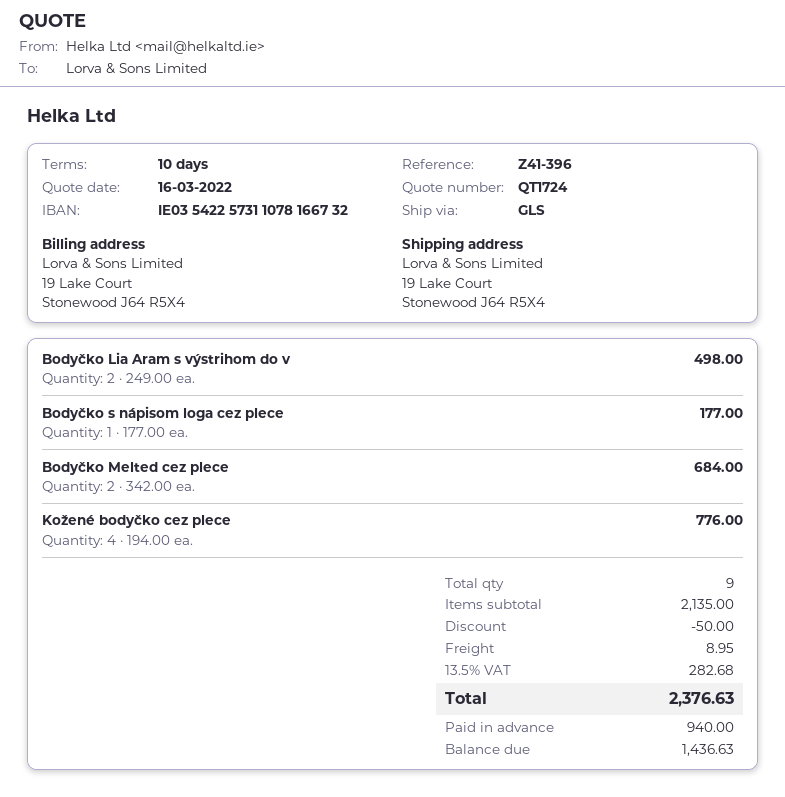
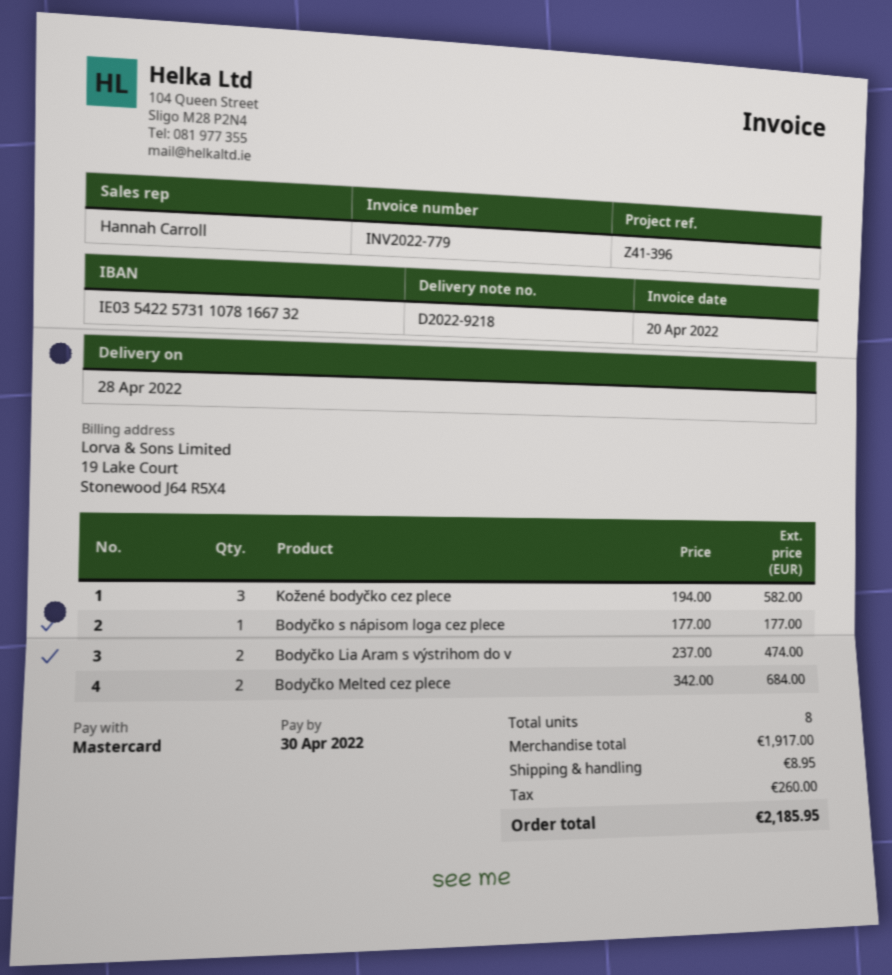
Bodyčko Lia Aram s výstrihom do v: 2 x 249.00 = 498.00 -> 2 x 237.00 = 474.00
Kožené bodyčko cez plece: 4 x 194.00 = 776.00 -> 3 x 194.00 = 582.00
total quantity: 9 -> 8
subtotal: 2135.00 -> 1917.00
discount: 50.00 -> none
tax: 282.68 -> 260.00
total: 2376.63 -> 2185.95

